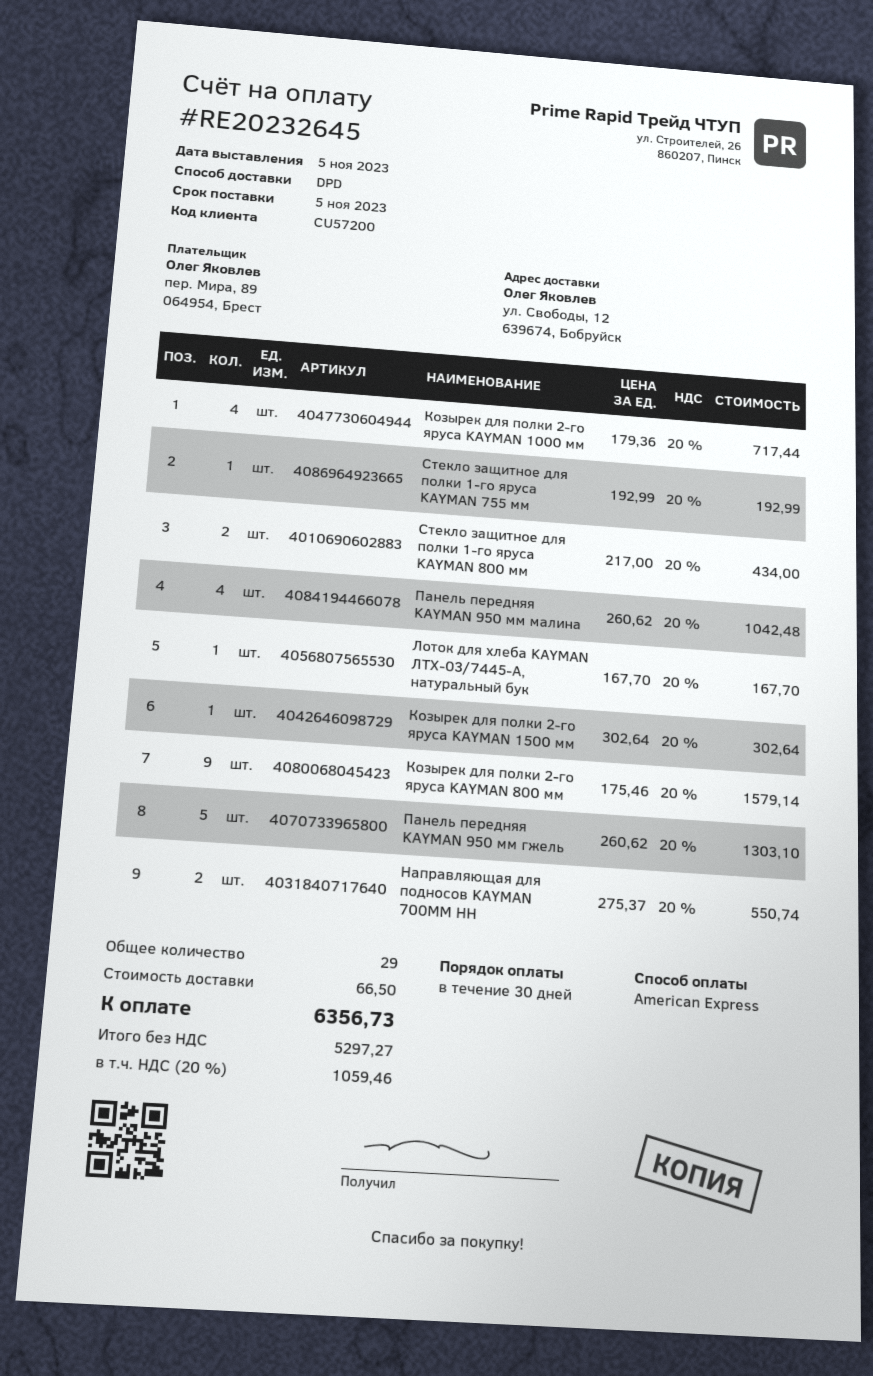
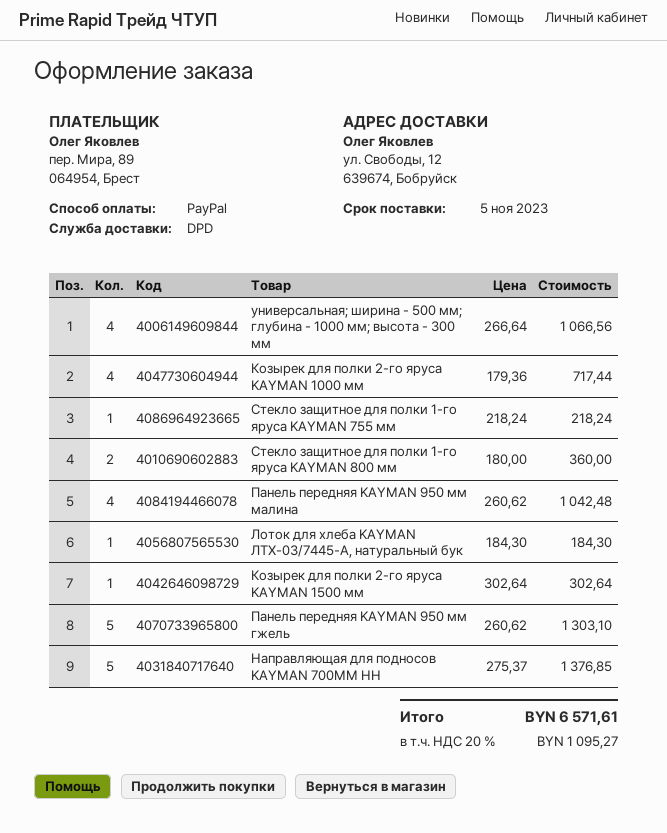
payment method: American Express -> PayPal
Стекло защитное для полки 1-го яруса KAYMAN 755 мм: 1 x 192.99 = 192.99 -> 1 x 218.24 = 218.24
Стекло защитное для полки 1-го яруса KAYMAN 800 мм: 2 x 217.00 = 434.00 -> 2 x 180.00 = 360.00
Лоток для хлеба KAYMAN ЛТХ-03/7445-А, натуральный бук: 1 x 167.70 = 167.70 -> 1 x 184.30 = 184.30
Козырек для полки 2-го яруса KAYMAN 800 мм: 9 x 175.46 = 1579.14 -> none
Направляющая для подносов KAYMAN 700ММ НН: 2 x 275.37 = 550.74 -> 5 x 275.37 = 1376.85
универсальная; ширина - 500 мм; глубина - 1000 мм; высота - 300 мм: none -> 4 x 266.64 = 1066.56
shipping: 66.50 -> none
tax: 20% = 1059.46 -> 20% = 1095.27
total: 6356.73 -> 6571.61

